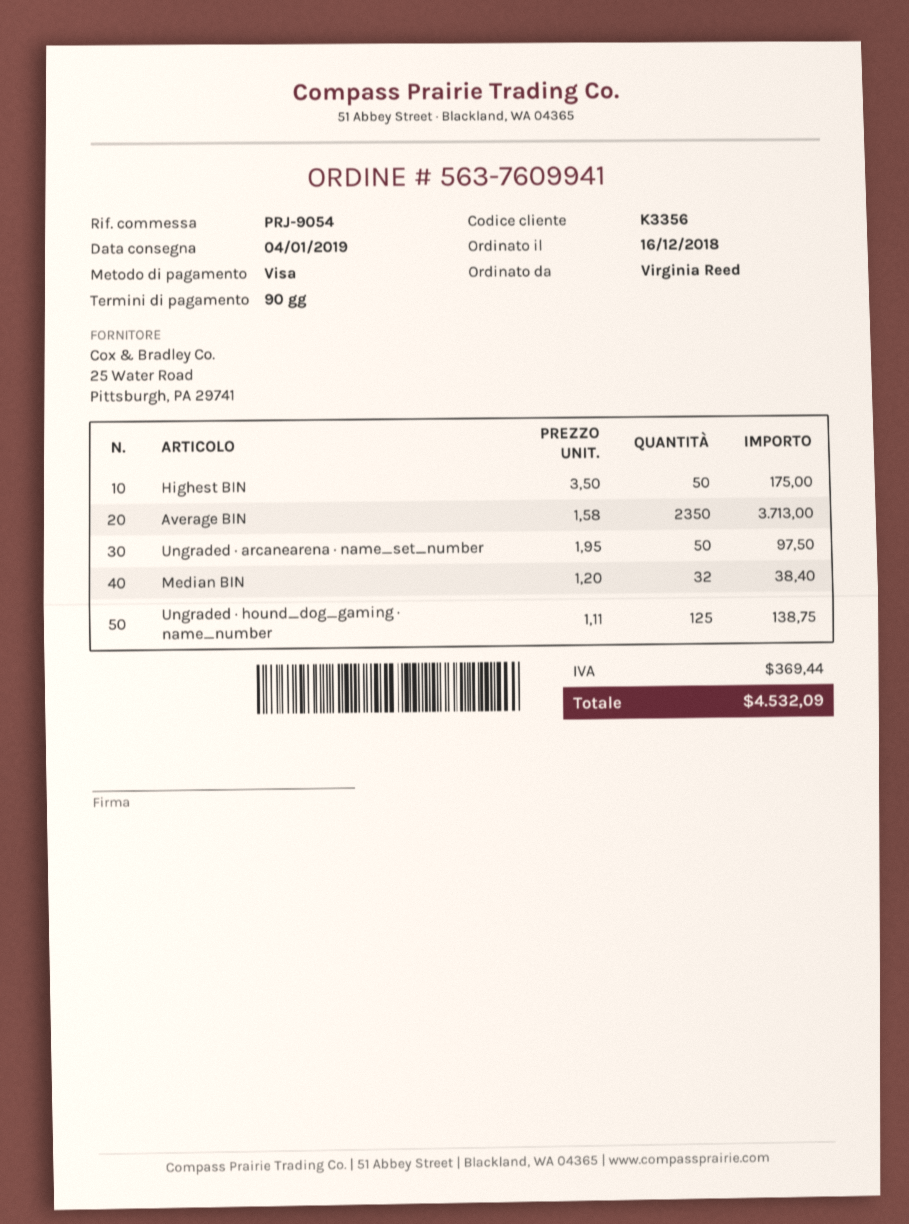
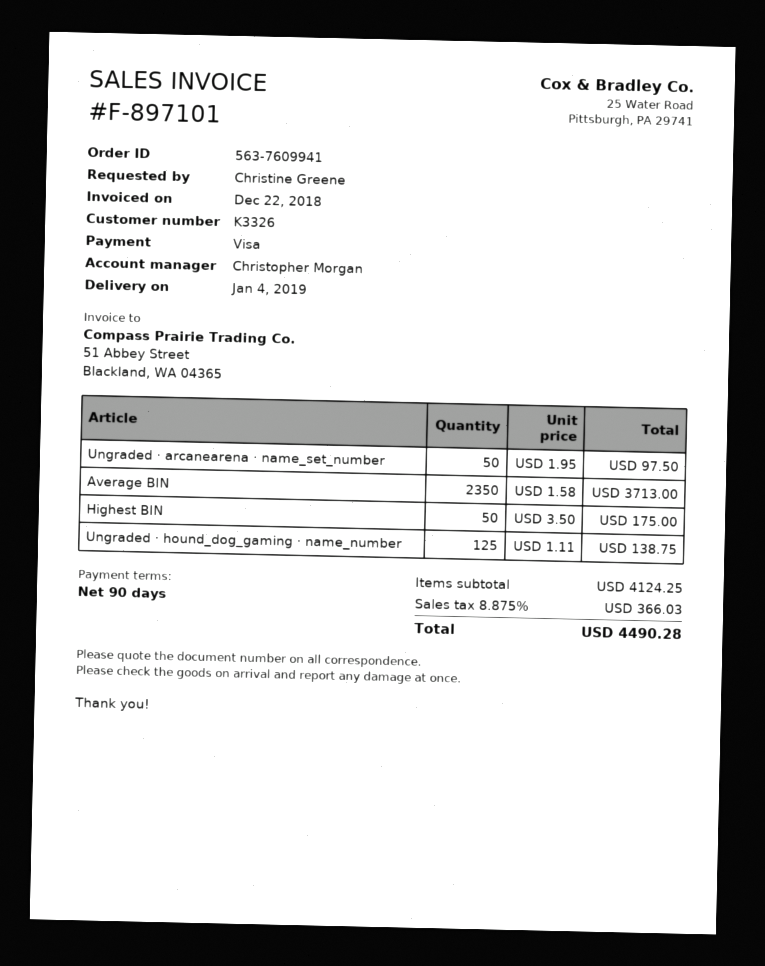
customer number: K3356 -> K3326
ordered by: Virginia Reed -> Christine Greene
Median BIN: 32 x 1.20 = 38.40 -> none
tax: 369.44 -> 366.03
total: 4532.09 -> 4490.28

